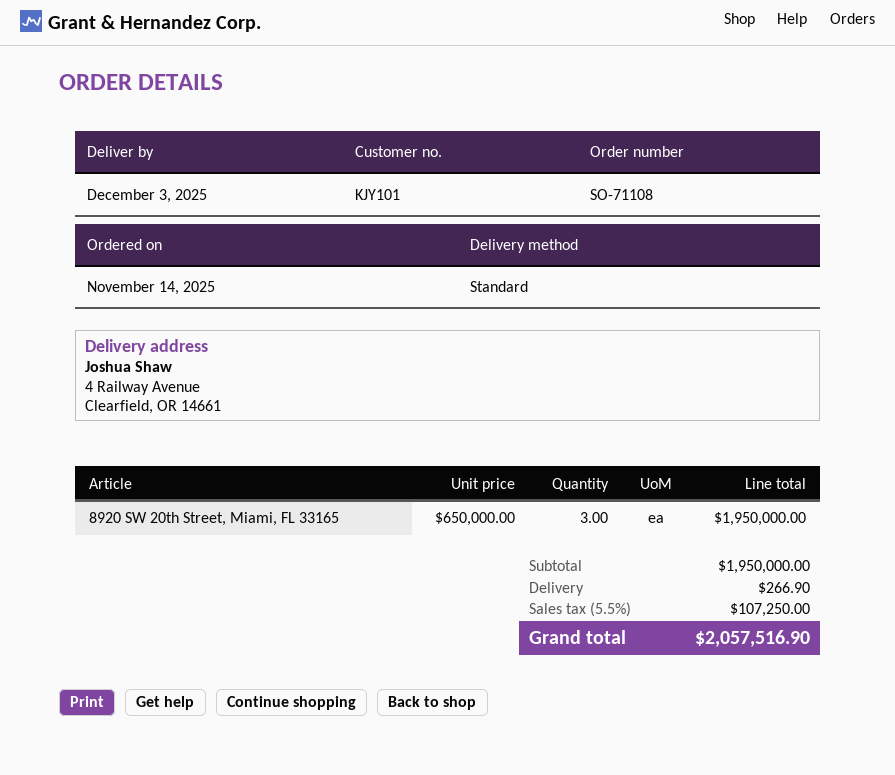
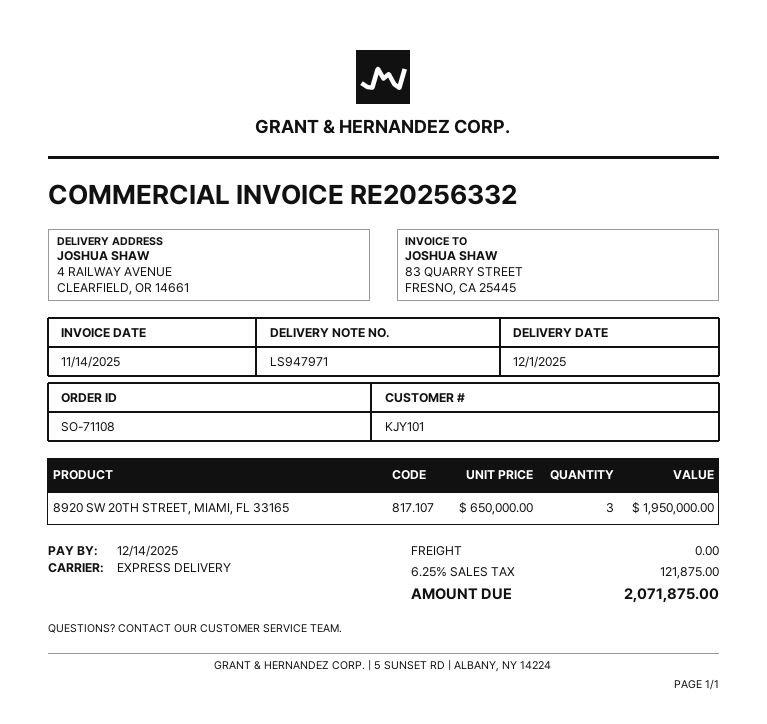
delivery date: 2025-12-03 -> 2025-12-01
shipping method: standard -> express
shipping: 266.90 -> 0.00
tax: 5.5% = 107250.00 -> 6.25% = 121875.00
total: 2057516.90 -> 2071875.00

